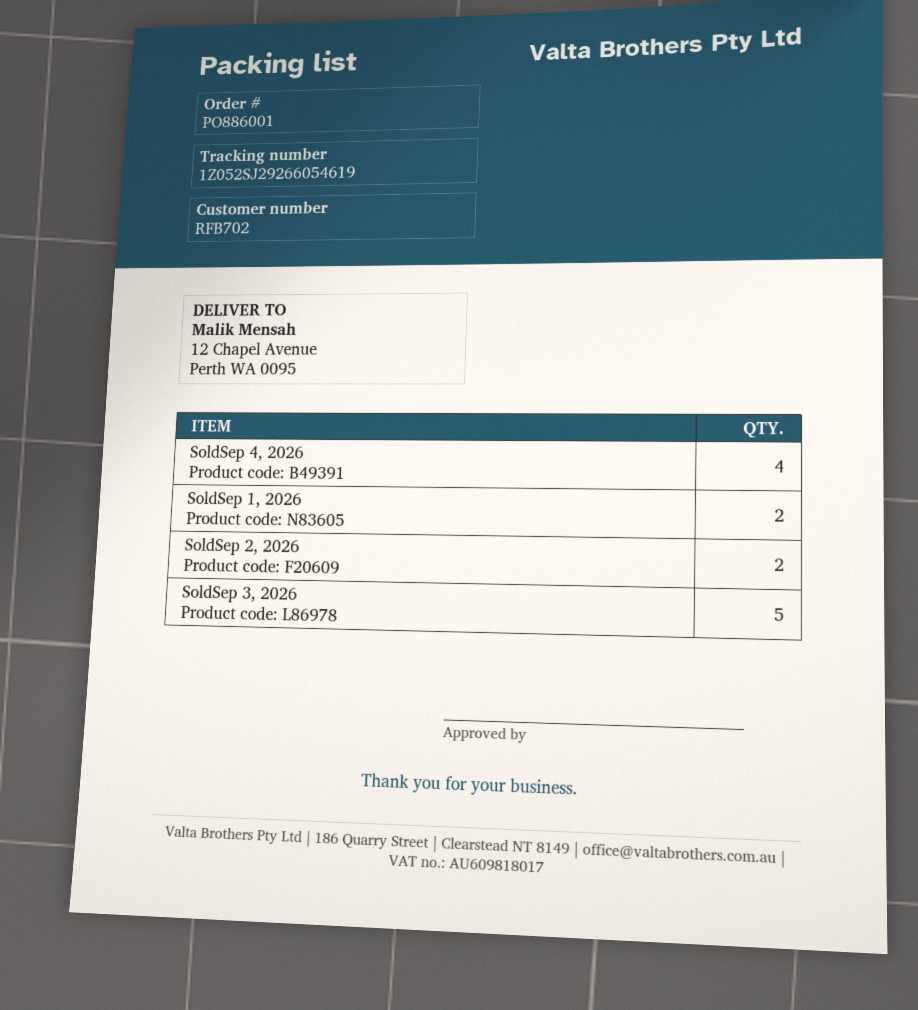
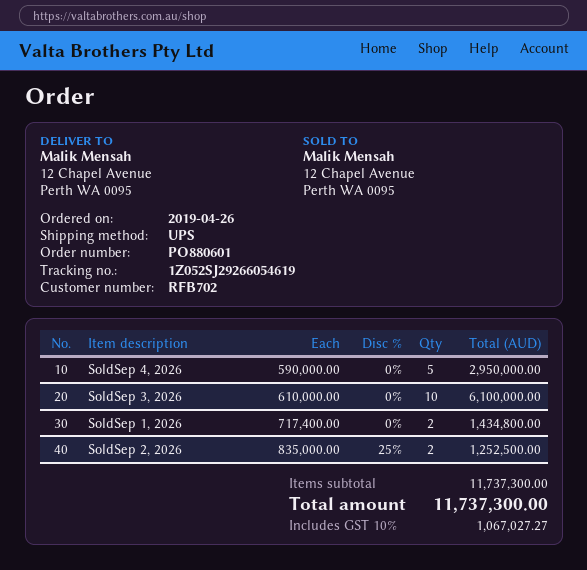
order number: PO886001 -> PO880601
SoldSep 4, 2026: 4 -> 5
SoldSep 3, 2026: 5 -> 10

